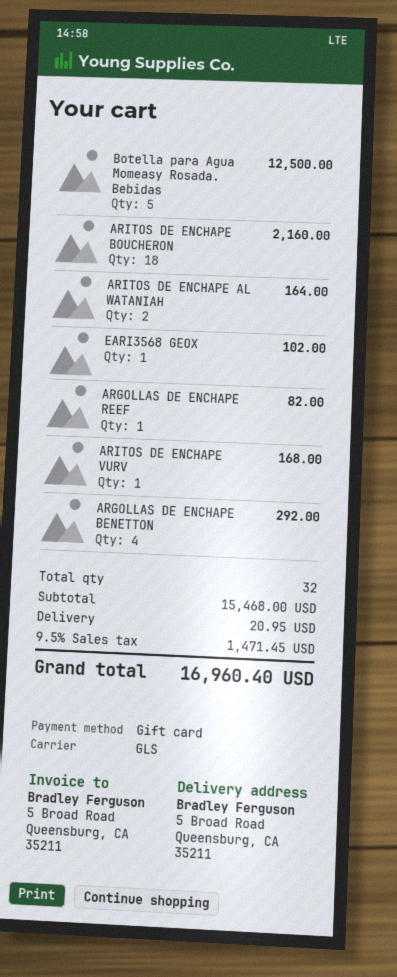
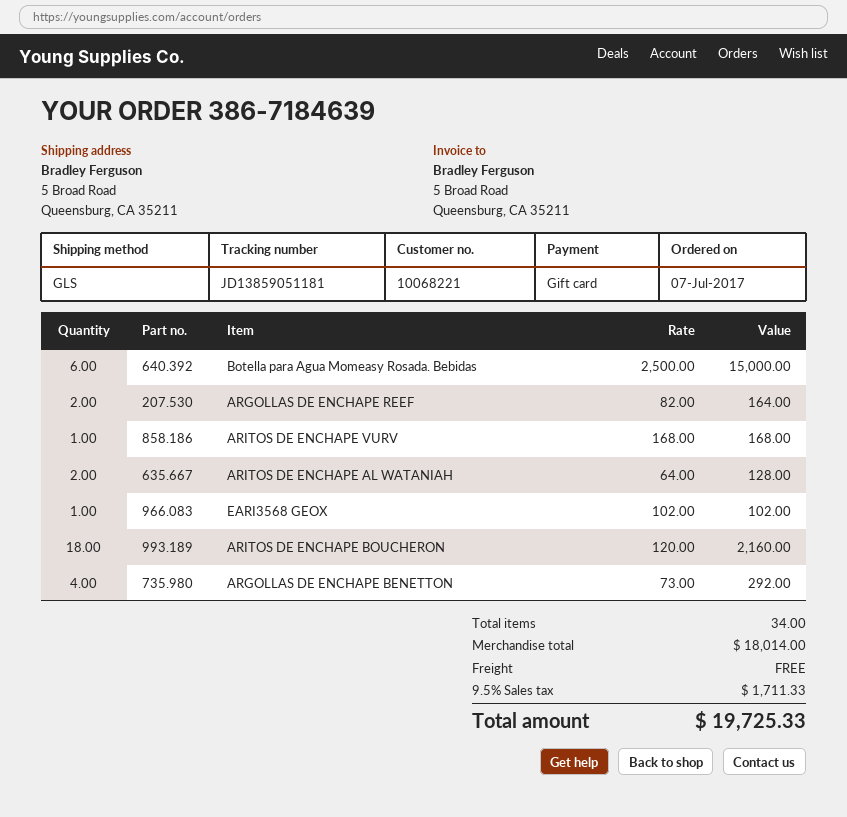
Botella para Agua Momeasy Rosada. Bebidas: 5 for 12500.00 -> 6 for 15000.00
ARITOS DE ENCHAPE AL WATANIAH: 2 for 164.00 -> 2 for 128.00
ARGOLLAS DE ENCHAPE REEF: 1 for 82.00 -> 2 for 164.00
total quantity: 32 -> 34
subtotal: 15468.00 -> 18014.00
shipping: 20.95 -> 0.00
tax: 9.5% = 1471.45 -> 9.5% = 1711.33
total: 16960.40 -> 19725.33

